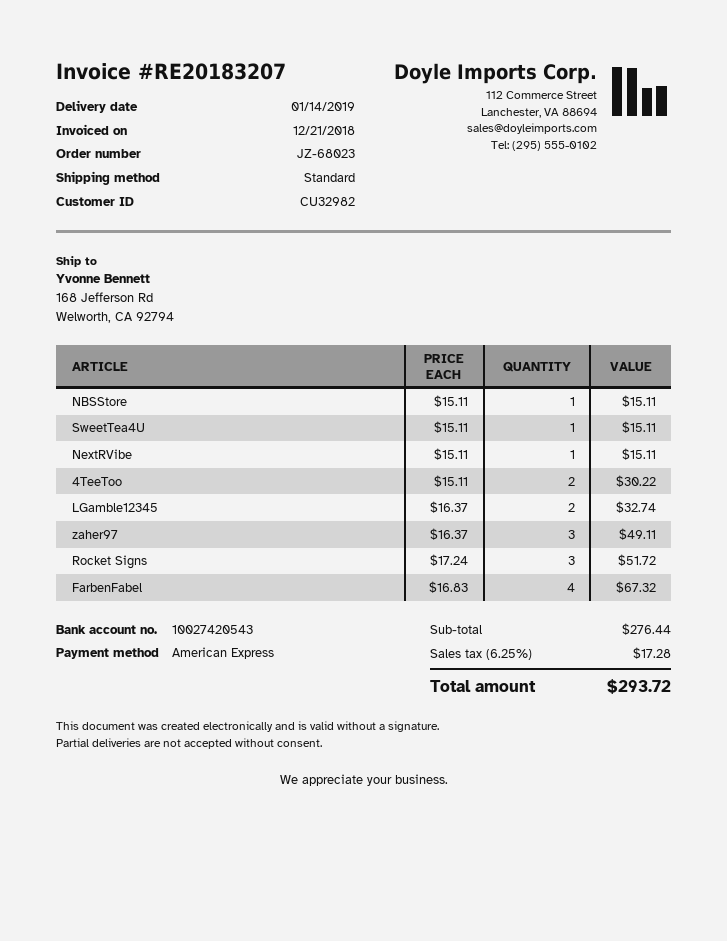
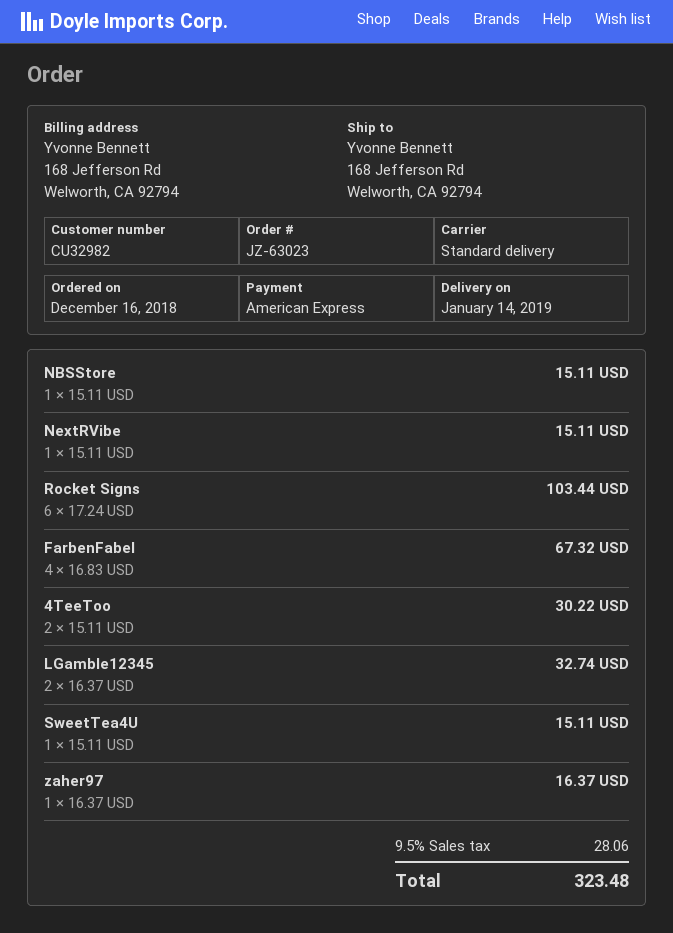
order number: JZ-68023 -> JZ-63023
zaher97: 3 x 16.37 = 49.11 -> 1 x 16.37 = 16.37
Rocket Signs: 3 x 17.24 = 51.72 -> 6 x 17.24 = 103.44
tax: 6.25% = 17.28 -> 9.5% = 28.06
total: 293.72 -> 323.48

